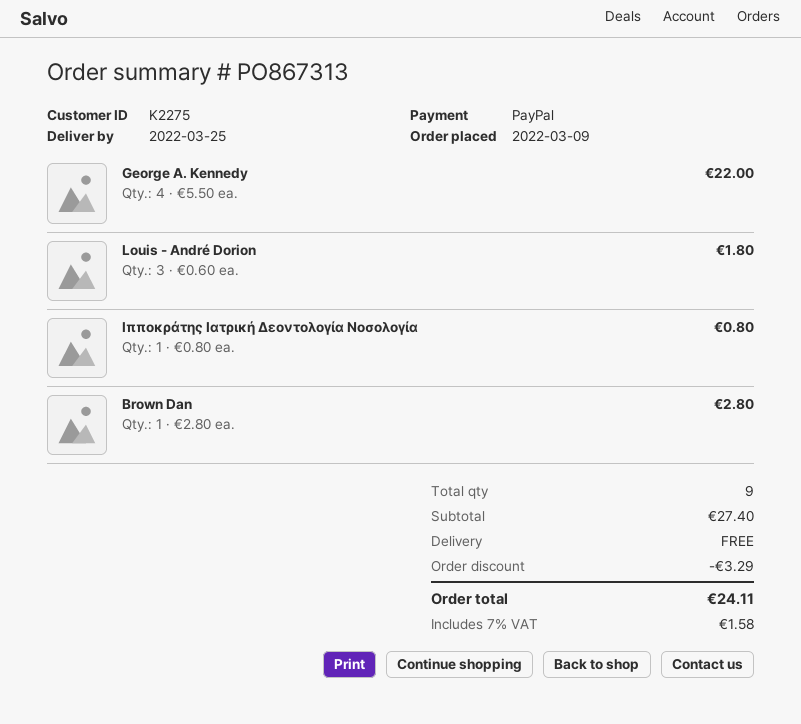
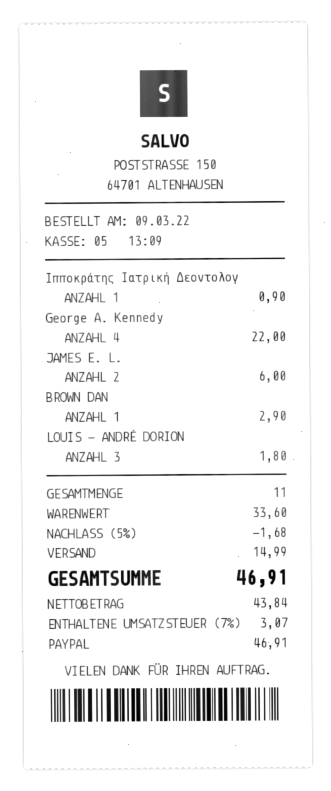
Ιπποκράτης Ιατρική Δεοντολογία Νοσολογία: 1 for 0.80 -> 1 for 0.90
Brown Dan: 1 for 2.80 -> 1 for 2.90
JAMES E. L.: none -> 2 for 6.00
total quantity: 9 -> 11
subtotal: 27.40 -> 33.60
discount: 3.29 -> 1.68
shipping: 0.00 -> 14.99
tax: 7% = 1.58 -> 7% = 3.07
total: 24.11 -> 46.91

